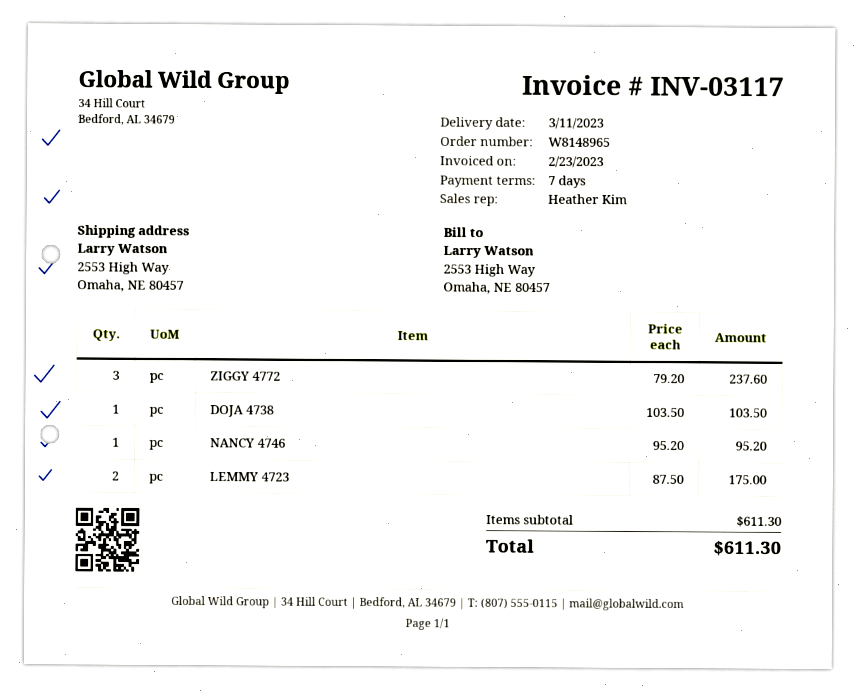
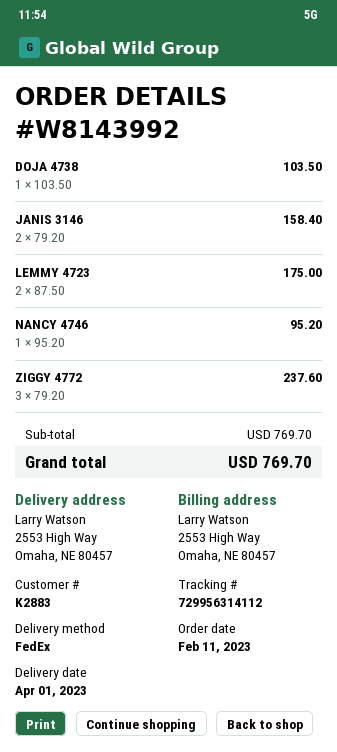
order number: W8148965 -> W8143992
delivery date: 2023-03-11 -> 2023-04-01
JANIS 3146: none -> 2 x 79.20 = 158.40
subtotal: 611.30 -> 769.70
total: 611.30 -> 769.70

